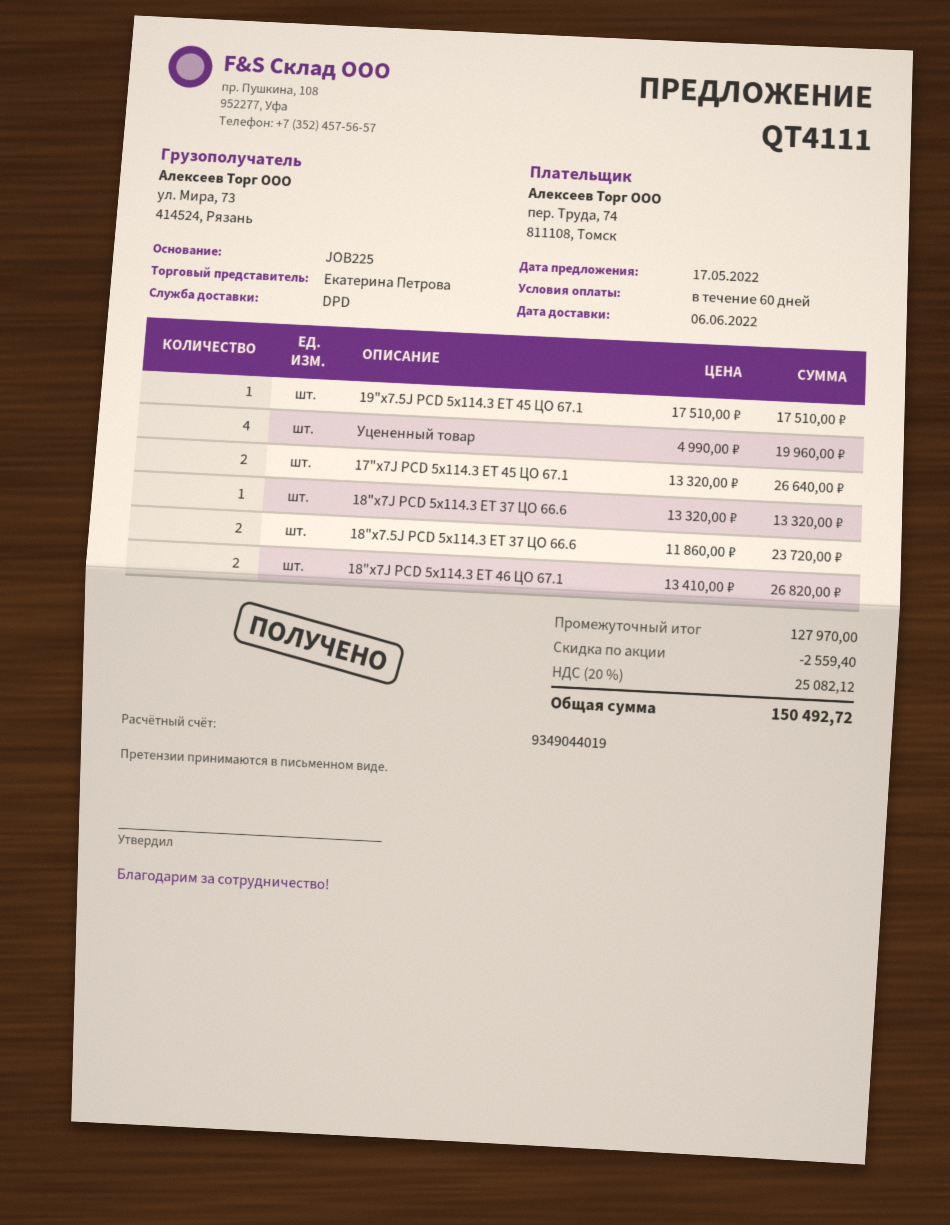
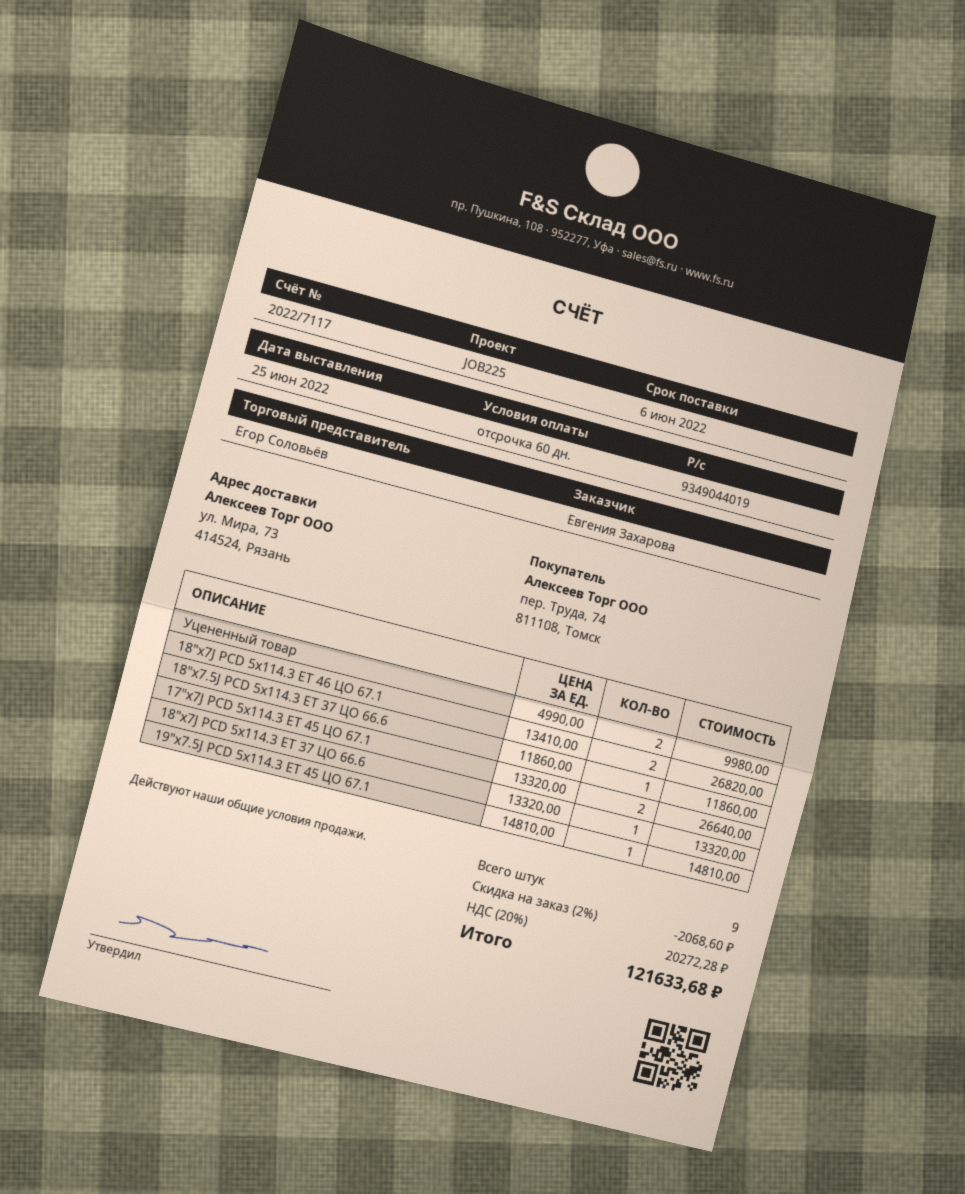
sales rep: Екатерина Петрова -> Егор Соловьёв
19"x7.5J PCD 5x114.3 ЕТ 45 ЦО 67.1: 1 x 17510.00 = 17510.00 -> 1 x 14810.00 = 14810.00
Уцененный товар: 4 x 4990.00 = 19960.00 -> 2 x 4990.00 = 9980.00
18"x7.5J PCD 5x114.3 ЕТ 37 ЦО 66.6: 2 x 11860.00 = 23720.00 -> 1 x 11860.00 = 11860.00
discount: 2559.40 -> 2068.60
tax: 20% = 25082.12 -> 20% = 20272.28
total: 150492.72 -> 121633.68

